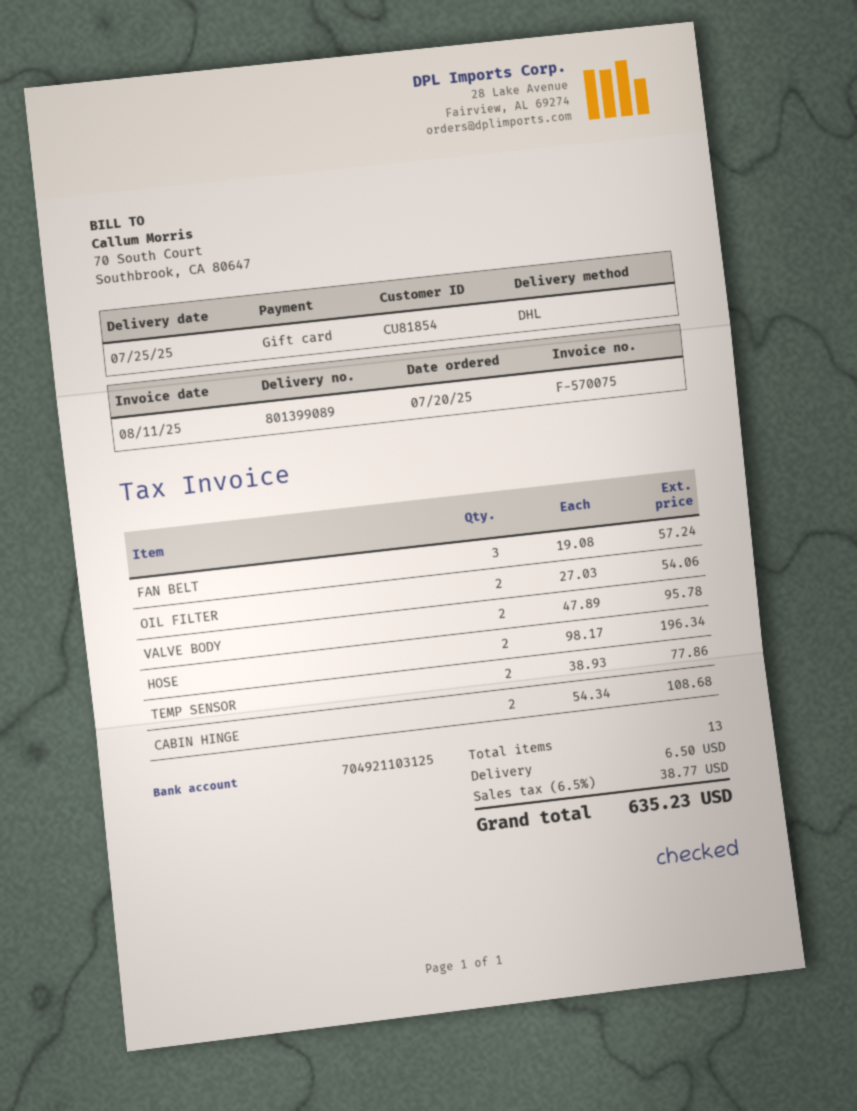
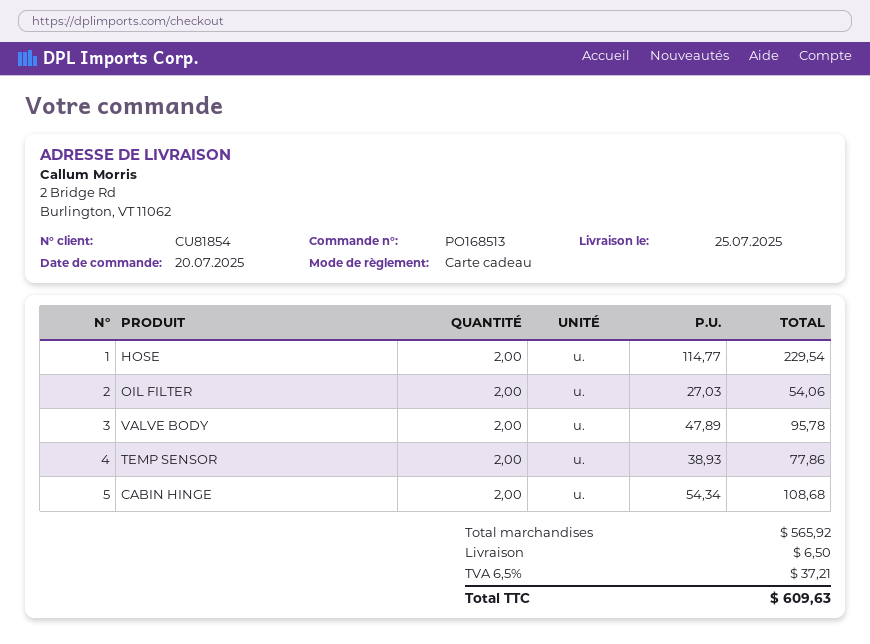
FAN BELT: 3 x 19.08 = 57.24 -> none
HOSE: 2 x 98.17 = 196.34 -> 2 x 114.77 = 229.54
tax: 6.5% = 38.77 -> 6.5% = 37.21
total: 635.23 -> 609.63

